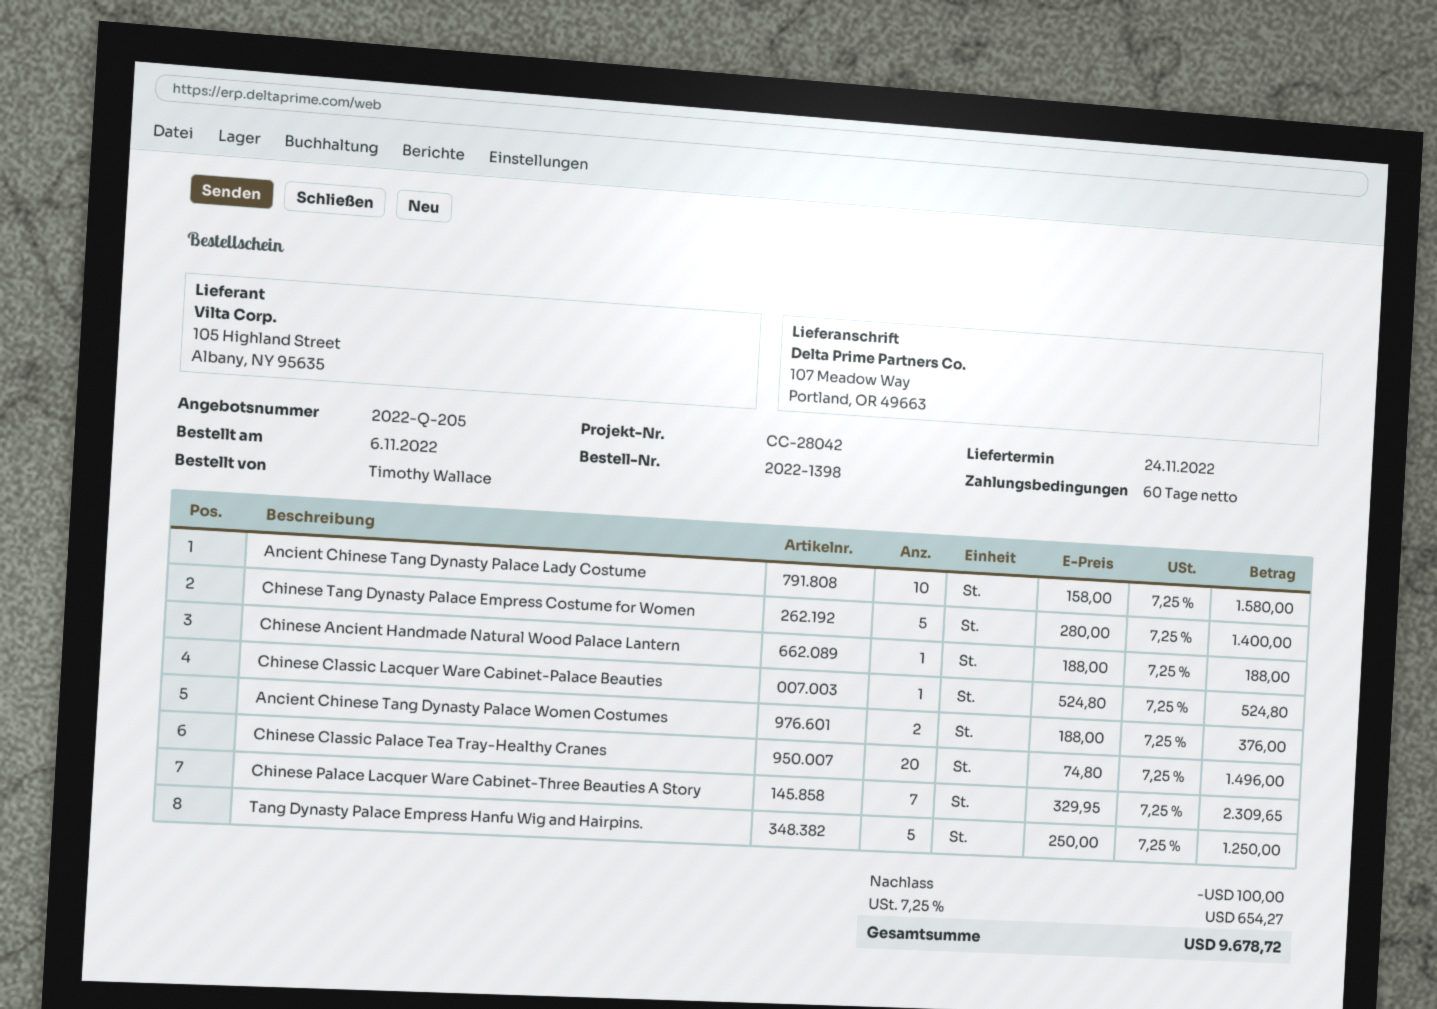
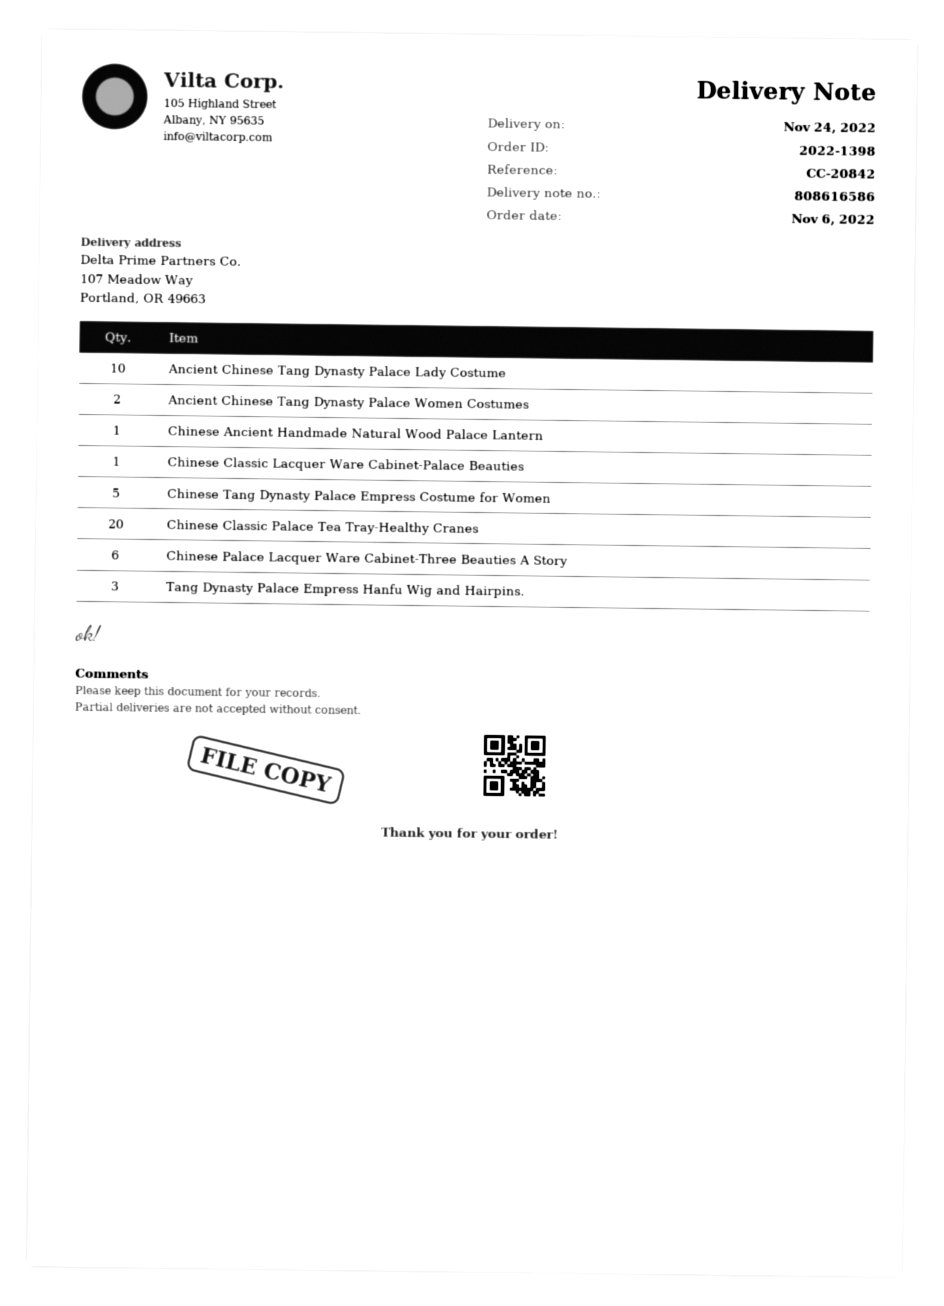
reference: CC-28042 -> CC-20842
Chinese Palace Lacquer Ware Cabinet-Three Beauties A Story: 7 -> 6
Tang Dynasty Palace Empress Hanfu Wig and Hairpins.: 5 -> 3

